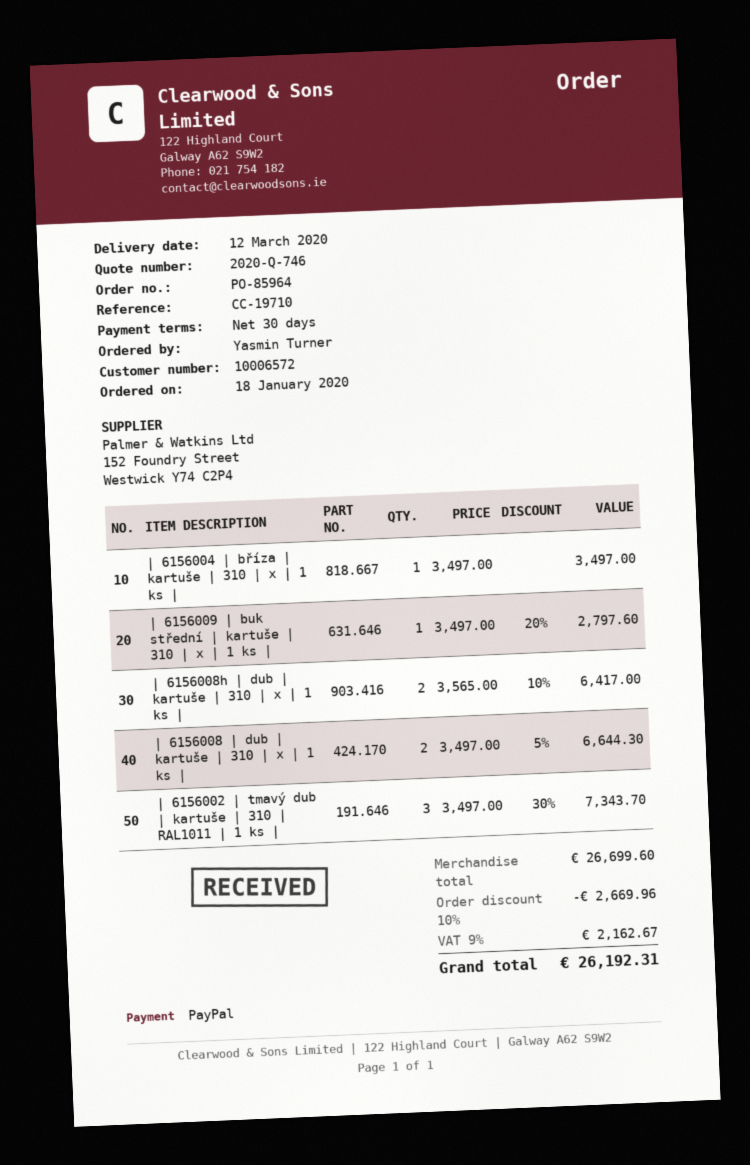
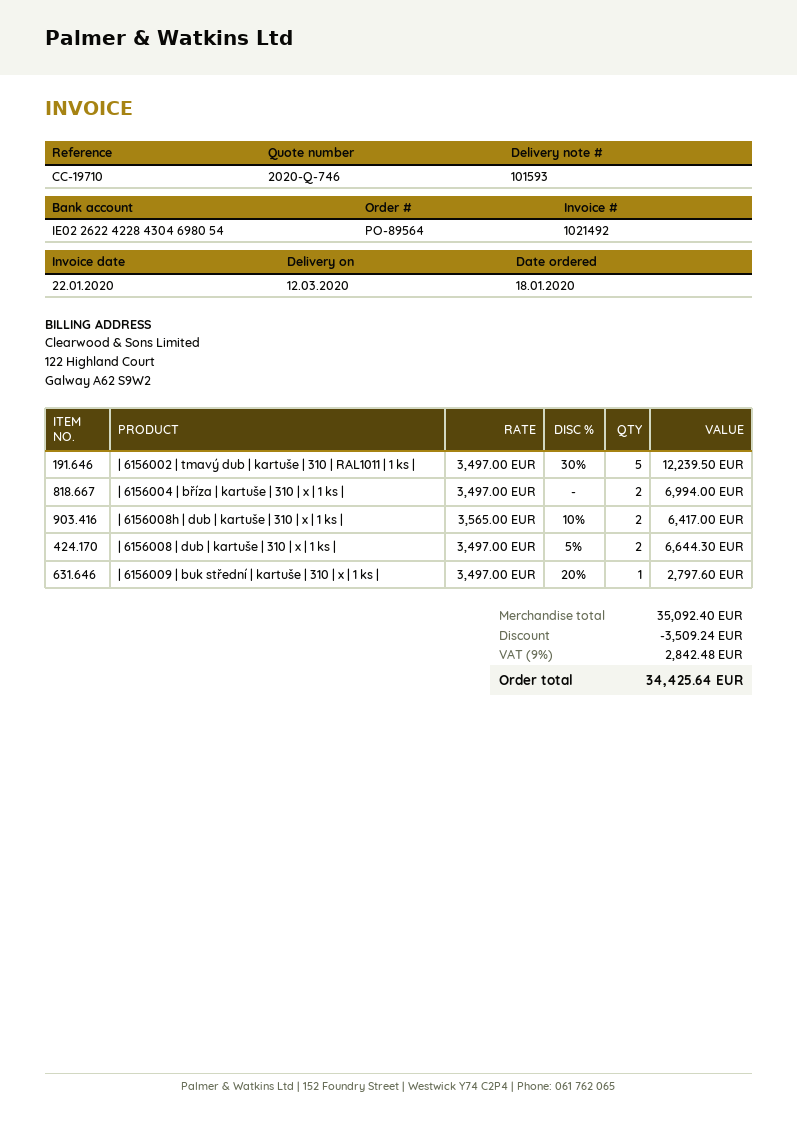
order number: PO-85964 -> PO-89564
| 6156004 | bříza | kartuše | 310 | x | 1 ks |: 1 x 3497.00 = 3497.00 -> 2 x 3497.00 = 6994.00
| 6156002 | tmavý dub | kartuše | 310 | RAL1011 | 1 ks |: 3 x 3497.00 - 30% = 7343.70 -> 5 x 3497.00 - 30% = 12239.50
subtotal: 26699.60 -> 35092.40
discount: 2669.96 -> 3509.24
tax: 9% = 2162.67 -> 9% = 2842.48
total: 26192.31 -> 34425.64

